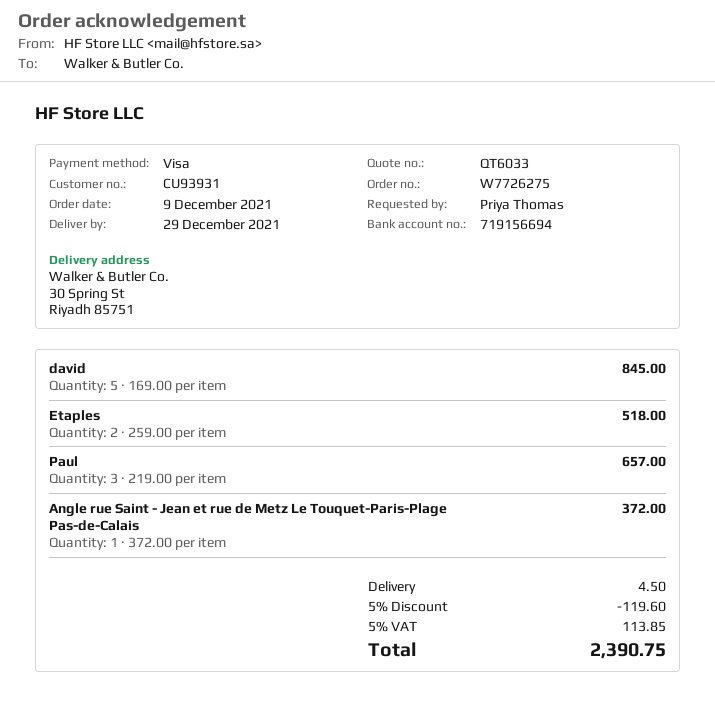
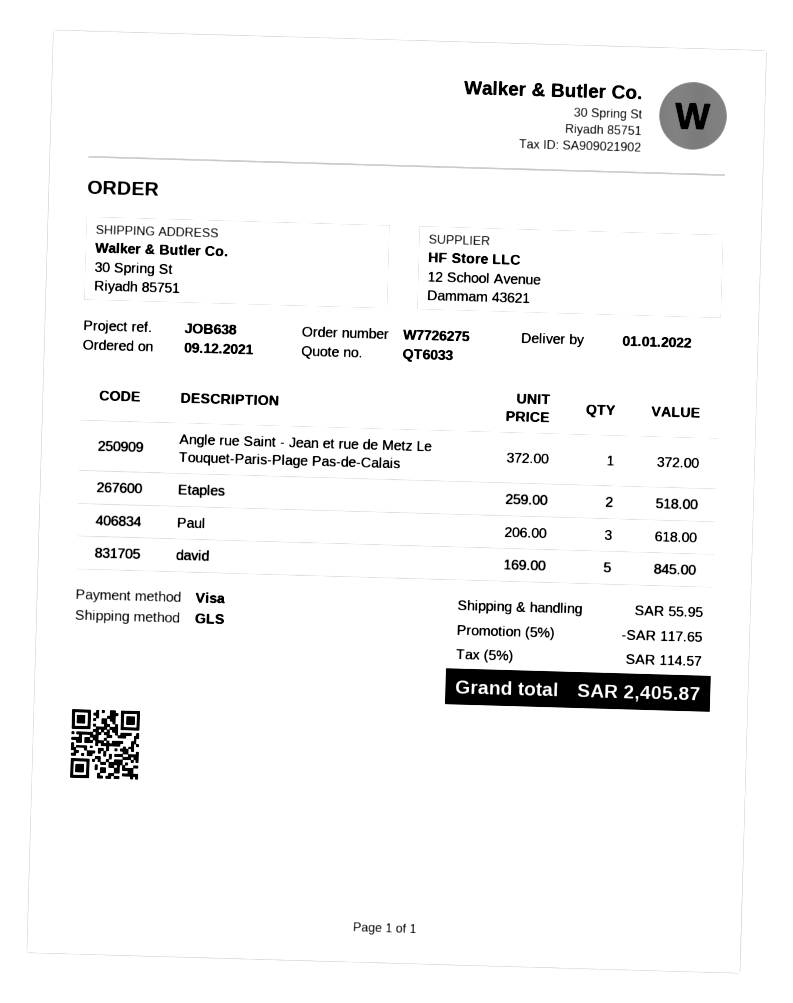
delivery date: 2021-12-29 -> 2022-01-01
Paul: 3 x 219.00 = 657.00 -> 3 x 206.00 = 618.00
discount: 5% = 119.60 -> 5% = 117.65
shipping: 4.50 -> 55.95
tax: 5% = 113.85 -> 5% = 114.57
total: 2390.75 -> 2405.87

